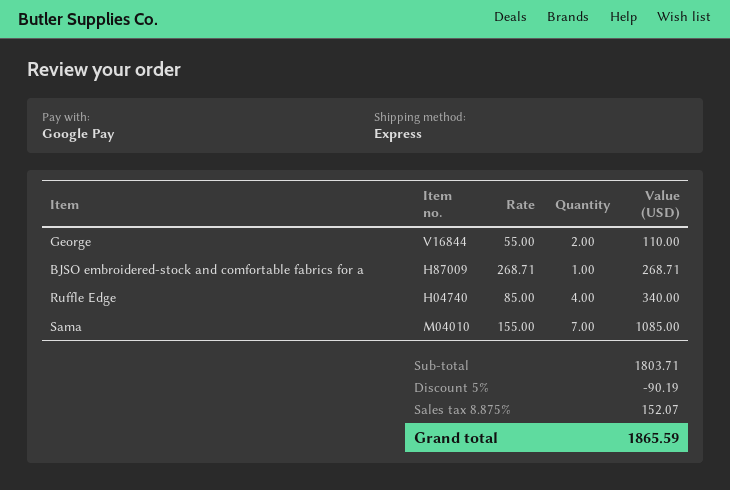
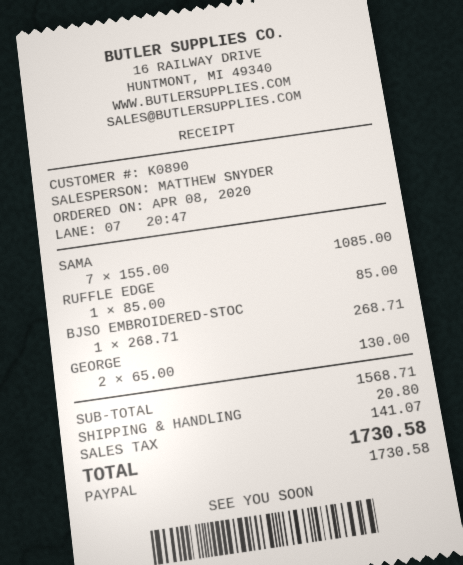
payment method: Google Pay -> PayPal
George: 2 x 55.00 = 110.00 -> 2 x 65.00 = 130.00
Ruffle Edge: 4 x 85.00 = 340.00 -> 1 x 85.00 = 85.00
subtotal: 1803.71 -> 1568.71
discount: 5% = 90.19 -> none
shipping: none -> 20.80
tax: 152.07 -> 141.07
total: 1865.59 -> 1730.58

